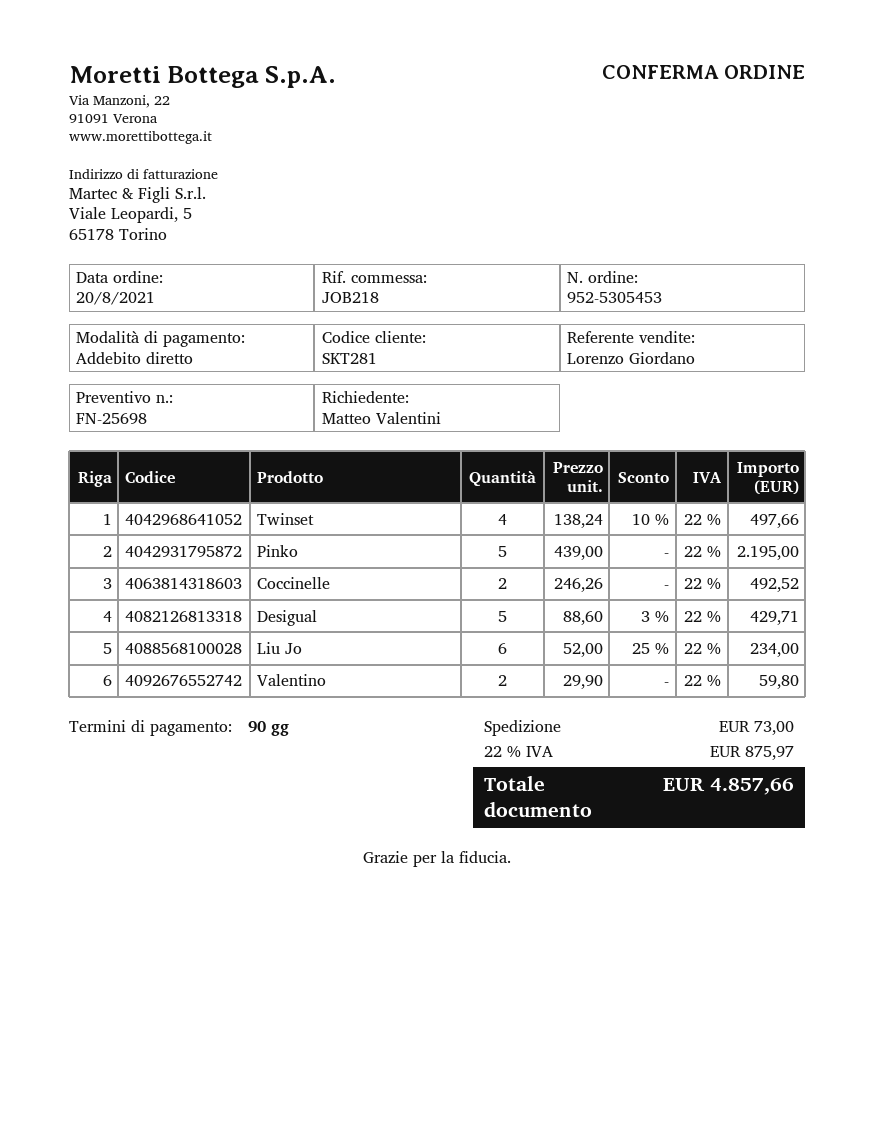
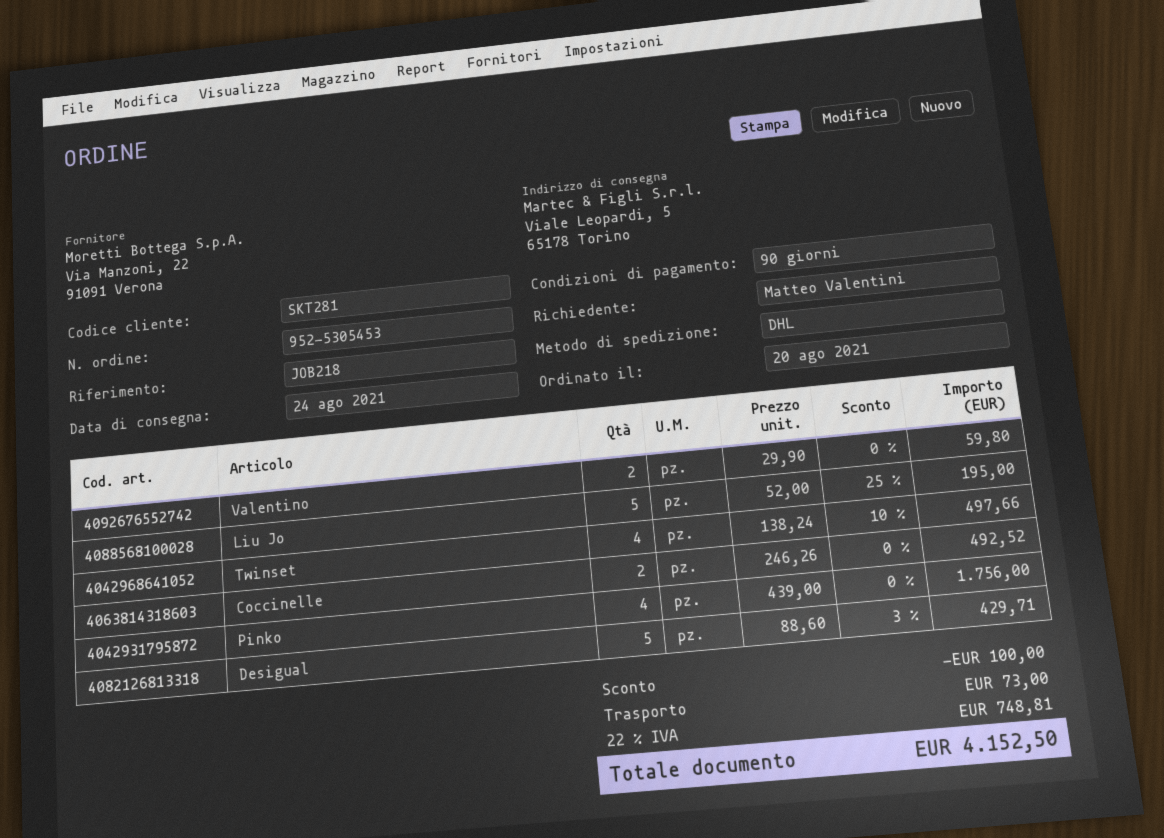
Pinko: 5 x 439.00 = 2195.00 -> 4 x 439.00 = 1756.00
Liu Jo: 6 x 52.00 - 25% = 234.00 -> 5 x 52.00 - 25% = 195.00
discount: none -> 100.00
tax: 22% = 875.97 -> 22% = 748.81
total: 4857.66 -> 4152.50

